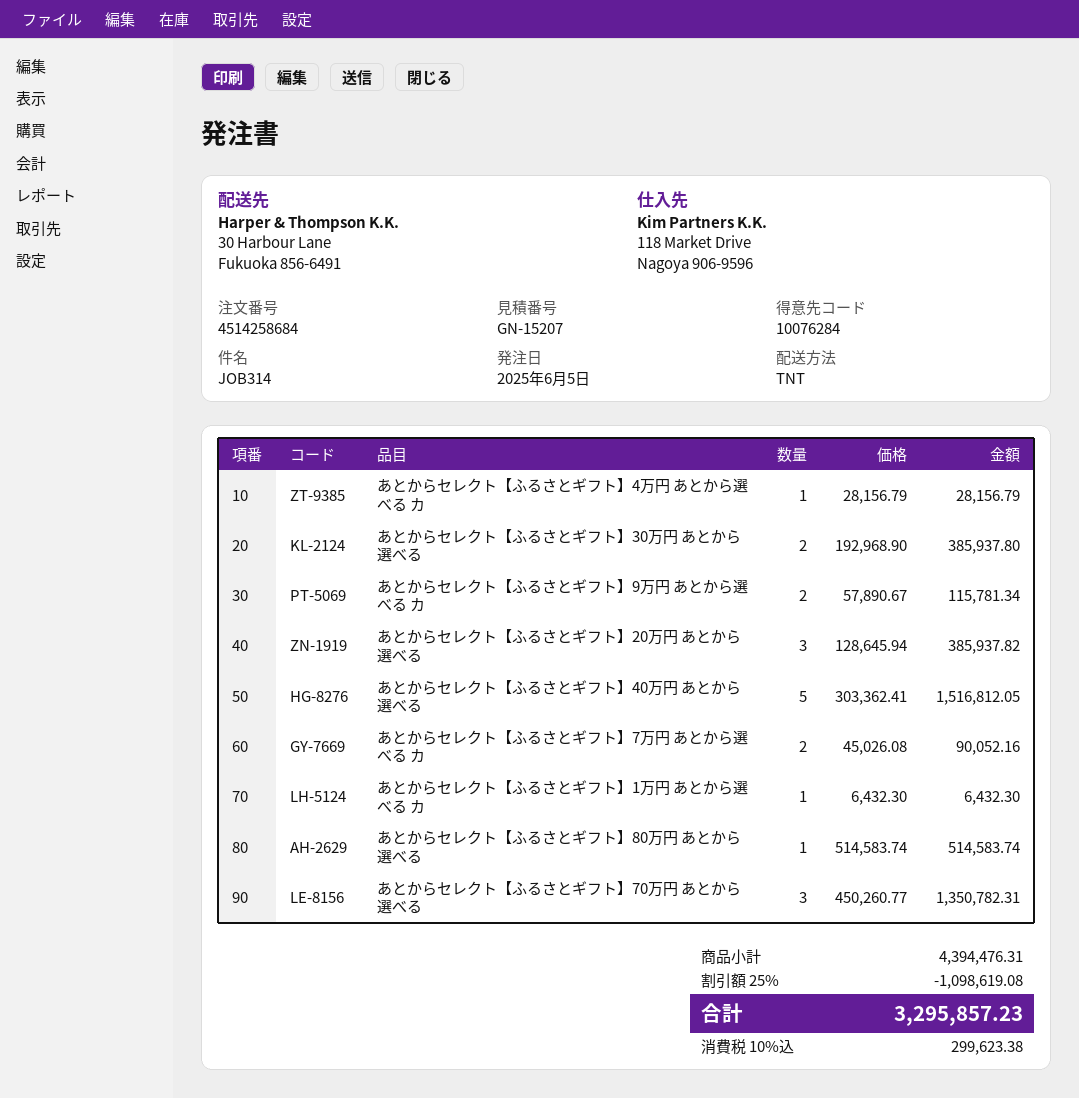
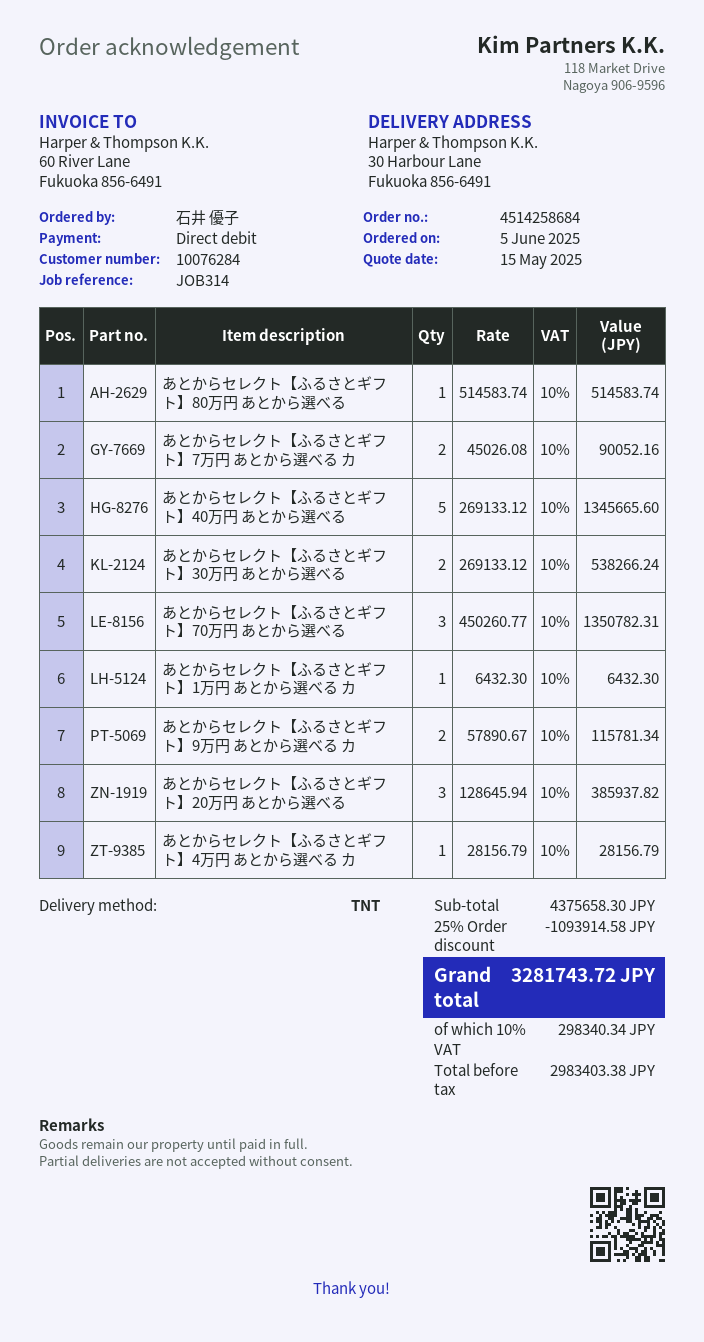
あとからセレクト【ふるさとギフト】30万円 あとから選べる: 2 x 192968.90 = 385937.80 -> 2 x 269133.12 = 538266.24
あとからセレクト【ふるさとギフト】40万円 あとから選べる: 5 x 303362.41 = 1516812.05 -> 5 x 269133.12 = 1345665.60
subtotal: 4394476.31 -> 4375658.30
discount: 25% = 1098619.08 -> 25% = 1093914.58
tax: 10% = 299623.38 -> 10% = 298340.34
total: 3295857.23 -> 3281743.72

